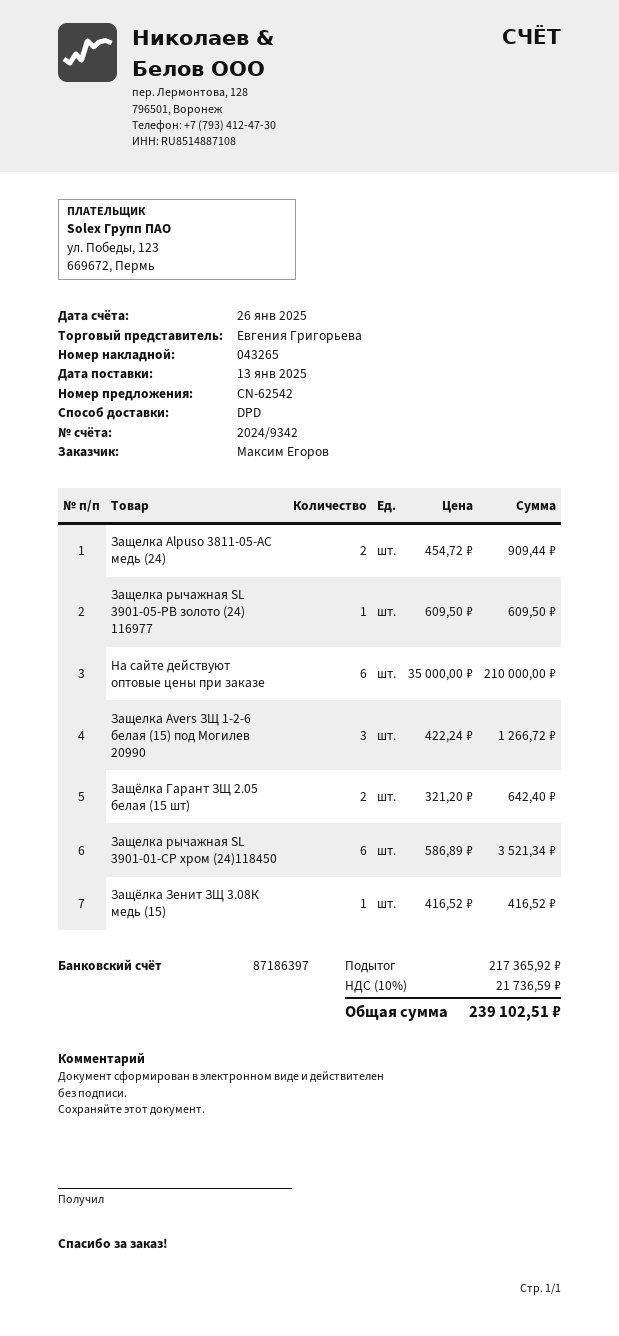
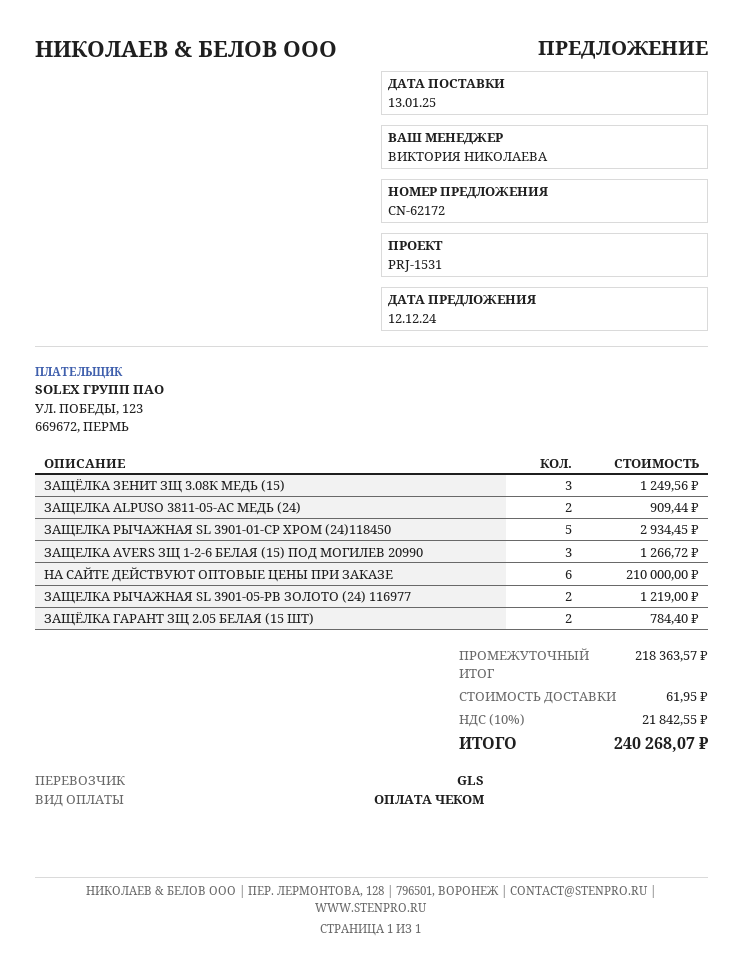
quote number: CN-62542 -> CN-62172
sales rep: Евгения Григорьева -> ВИКТОРИЯ НИКОЛАЕВА
shipping method: DPD -> GLS
Защелка рычажная SL 3901-05-РВ золото (24) 116977: 1 for 609.50 -> 2 for 1219.00
Защёлка Гарант ЗЩ 2.05 белая (15 шт): 2 for 642.40 -> 2 for 784.40
Защелка рычажная SL 3901-01-CP хром (24)118450: 6 for 3521.34 -> 5 for 2934.45
Защёлка Зенит ЗЩ 3.08К медь (15): 1 for 416.52 -> 3 for 1249.56
subtotal: 217365.92 -> 218363.57
shipping: none -> 61.95
tax: 10% = 21736.59 -> 10% = 21842.55
total: 239102.51 -> 240268.07

